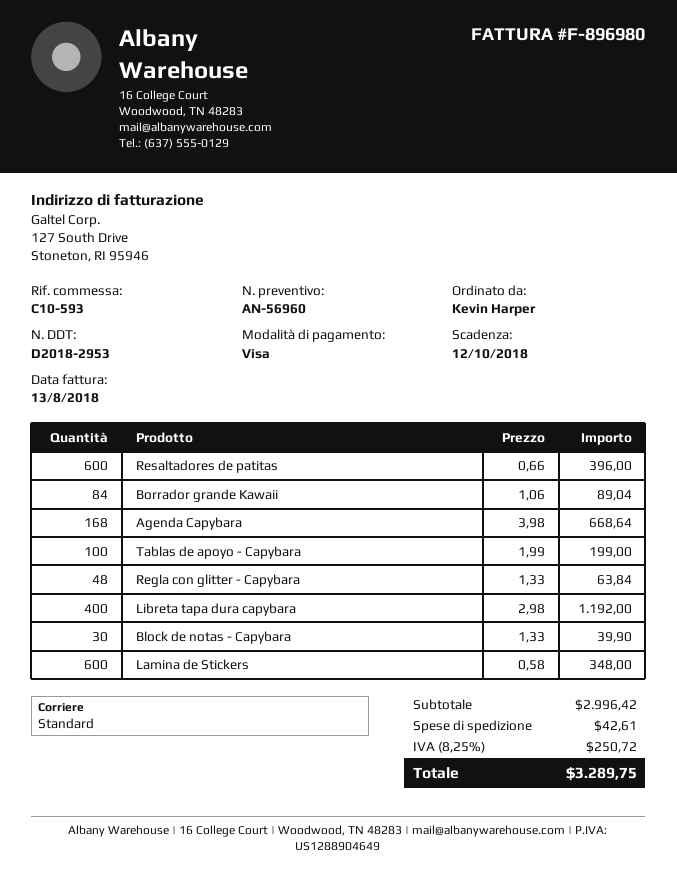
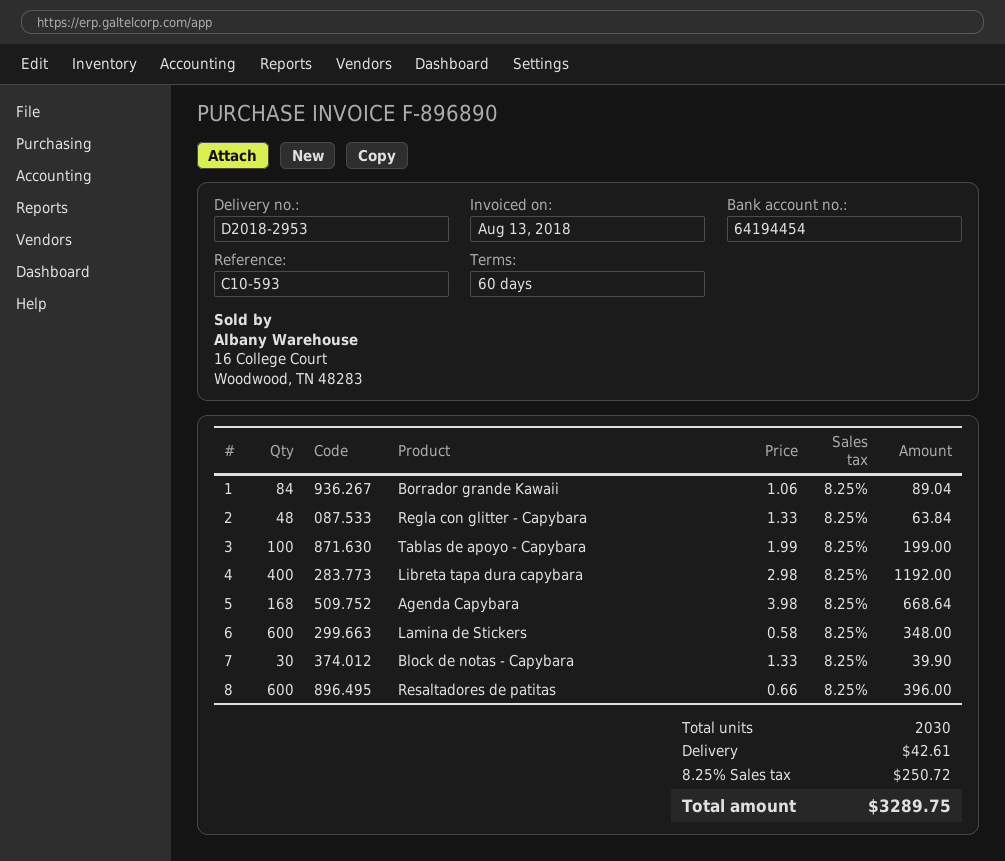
invoice number: F-896980 -> F-896890

